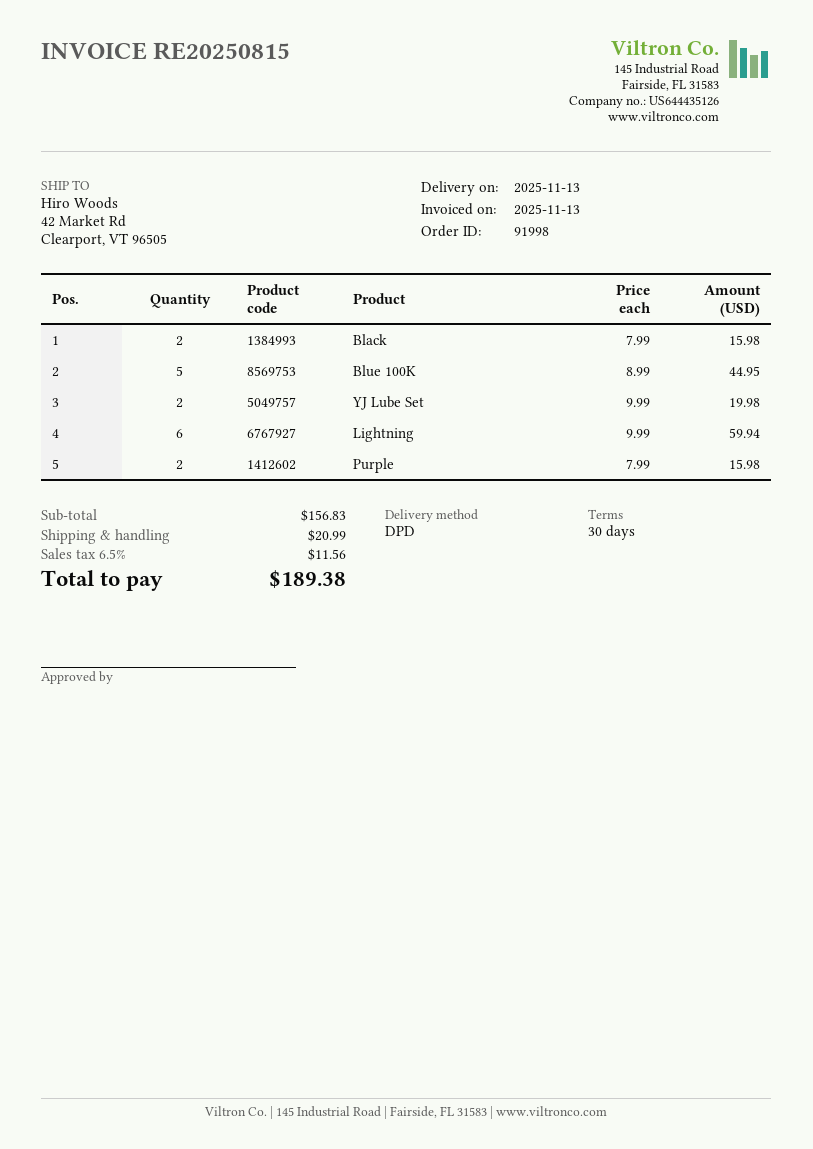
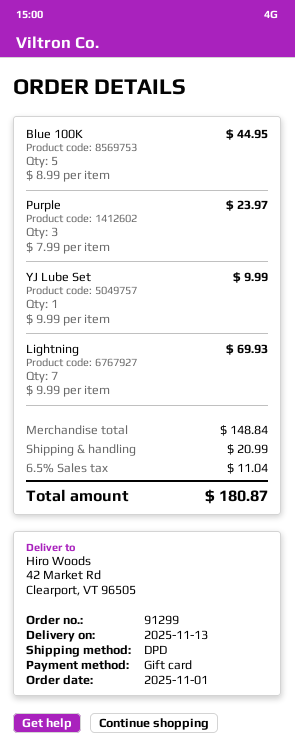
order number: 91998 -> 91299
Black: 2 x 7.99 = 15.98 -> none
YJ Lube Set: 2 x 9.99 = 19.98 -> 1 x 9.99 = 9.99
Lightning: 6 x 9.99 = 59.94 -> 7 x 9.99 = 69.93
Purple: 2 x 7.99 = 15.98 -> 3 x 7.99 = 23.97
subtotal: 156.83 -> 148.84
tax: 6.5% = 11.56 -> 6.5% = 11.04
total: 189.38 -> 180.87

